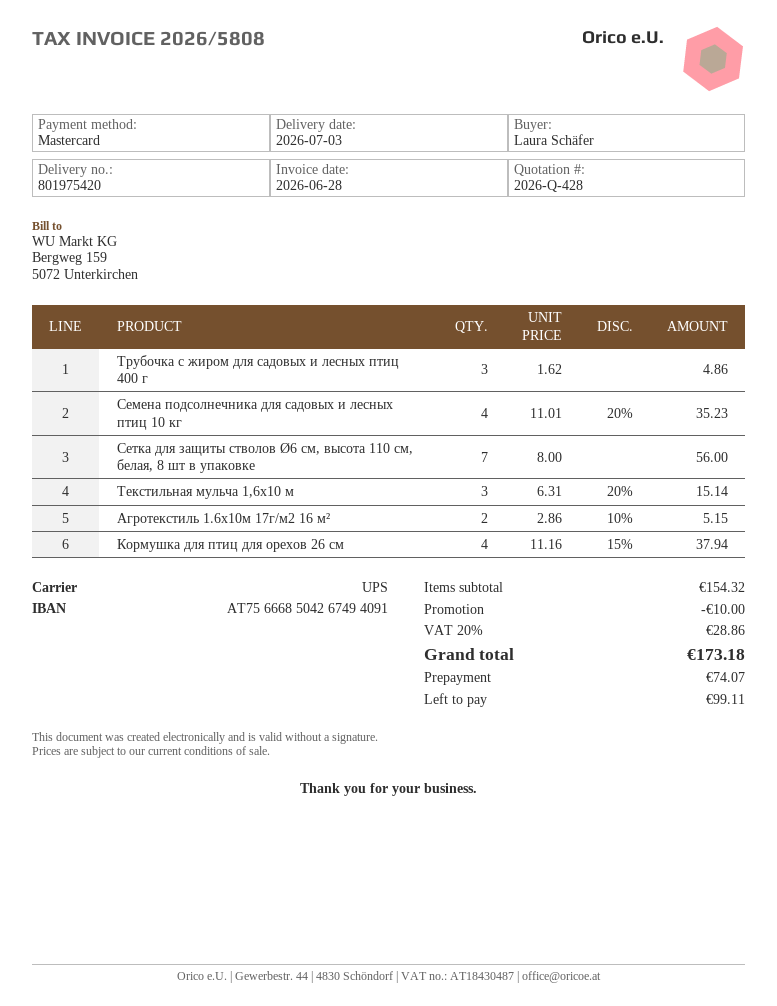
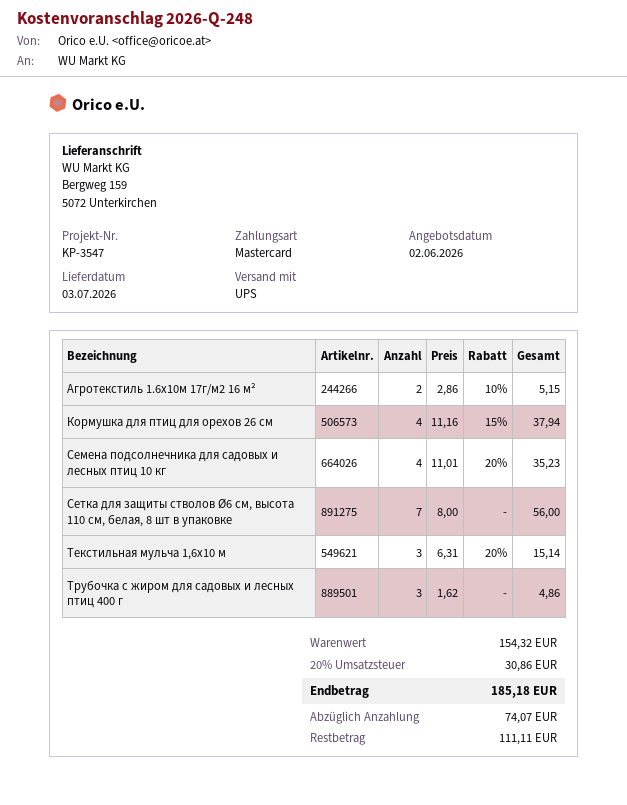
quote number: 2026-Q-428 -> 2026-Q-248
discount: 10.00 -> none
tax: 20% = 28.86 -> 20% = 30.86
total: 173.18 -> 185.18
balance: 99.11 -> 111.11

